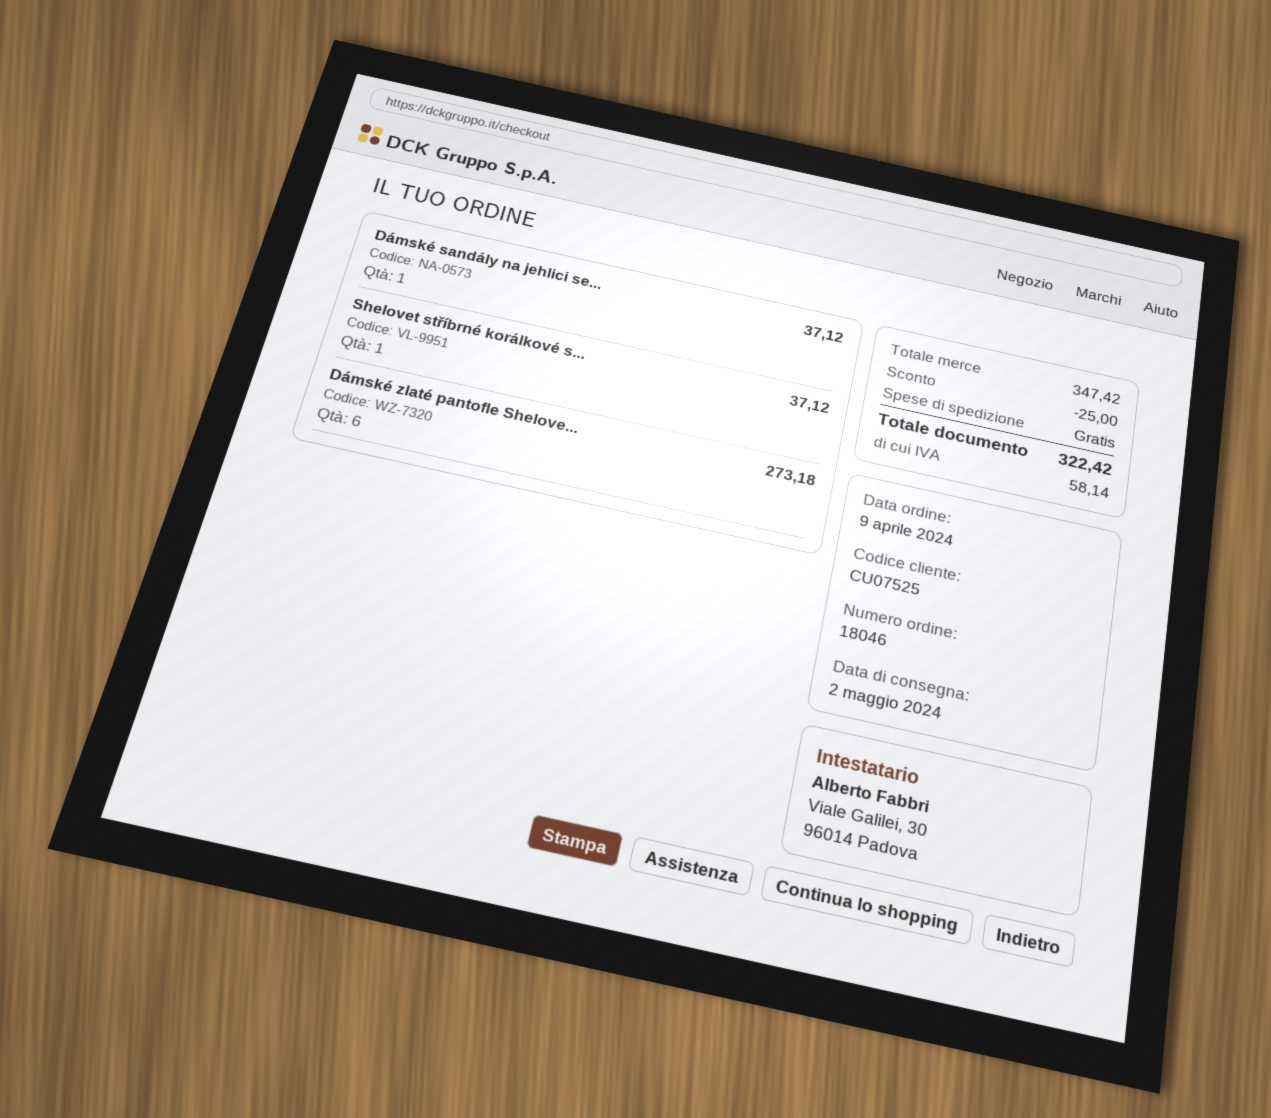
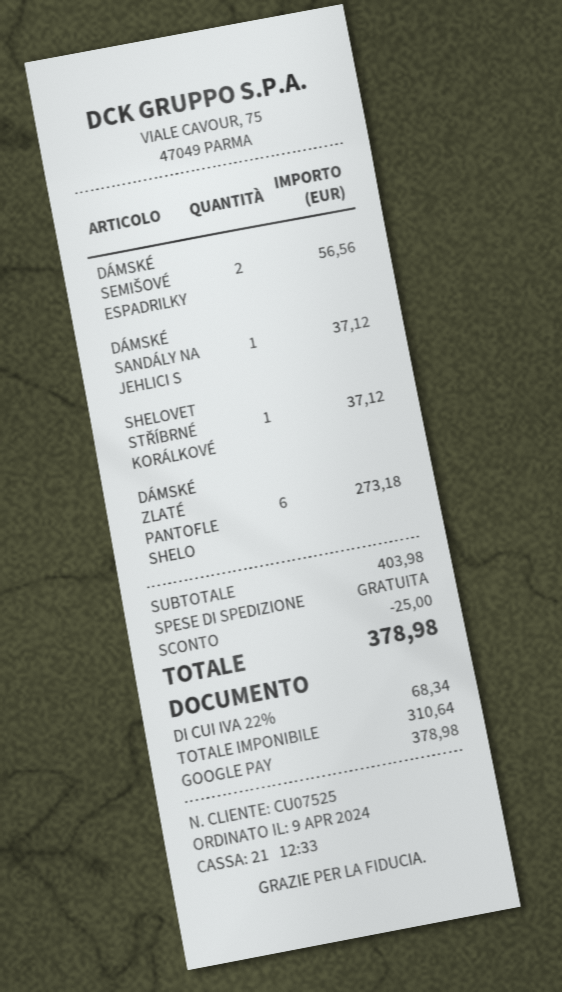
DÁMSKÉ SEMIŠOVÉ ESPADRILKY: none -> 2 for 56.56
subtotal: 347.42 -> 403.98
tax: 58.14 -> 68.34
total: 322.42 -> 378.98

